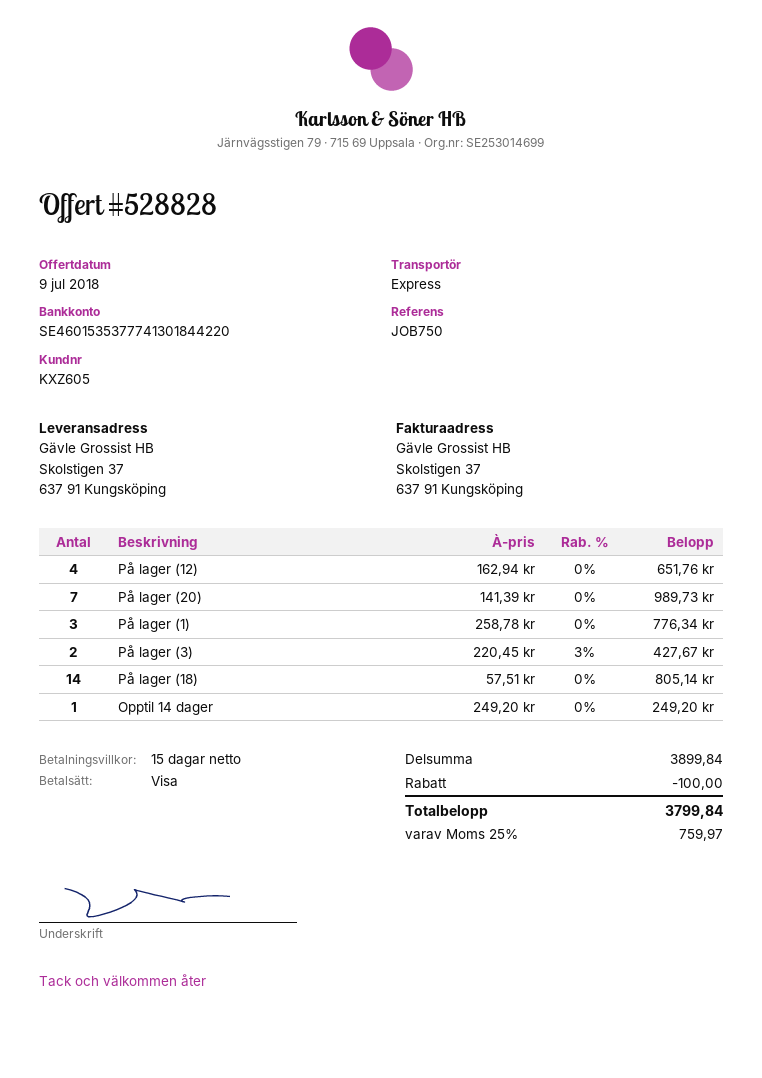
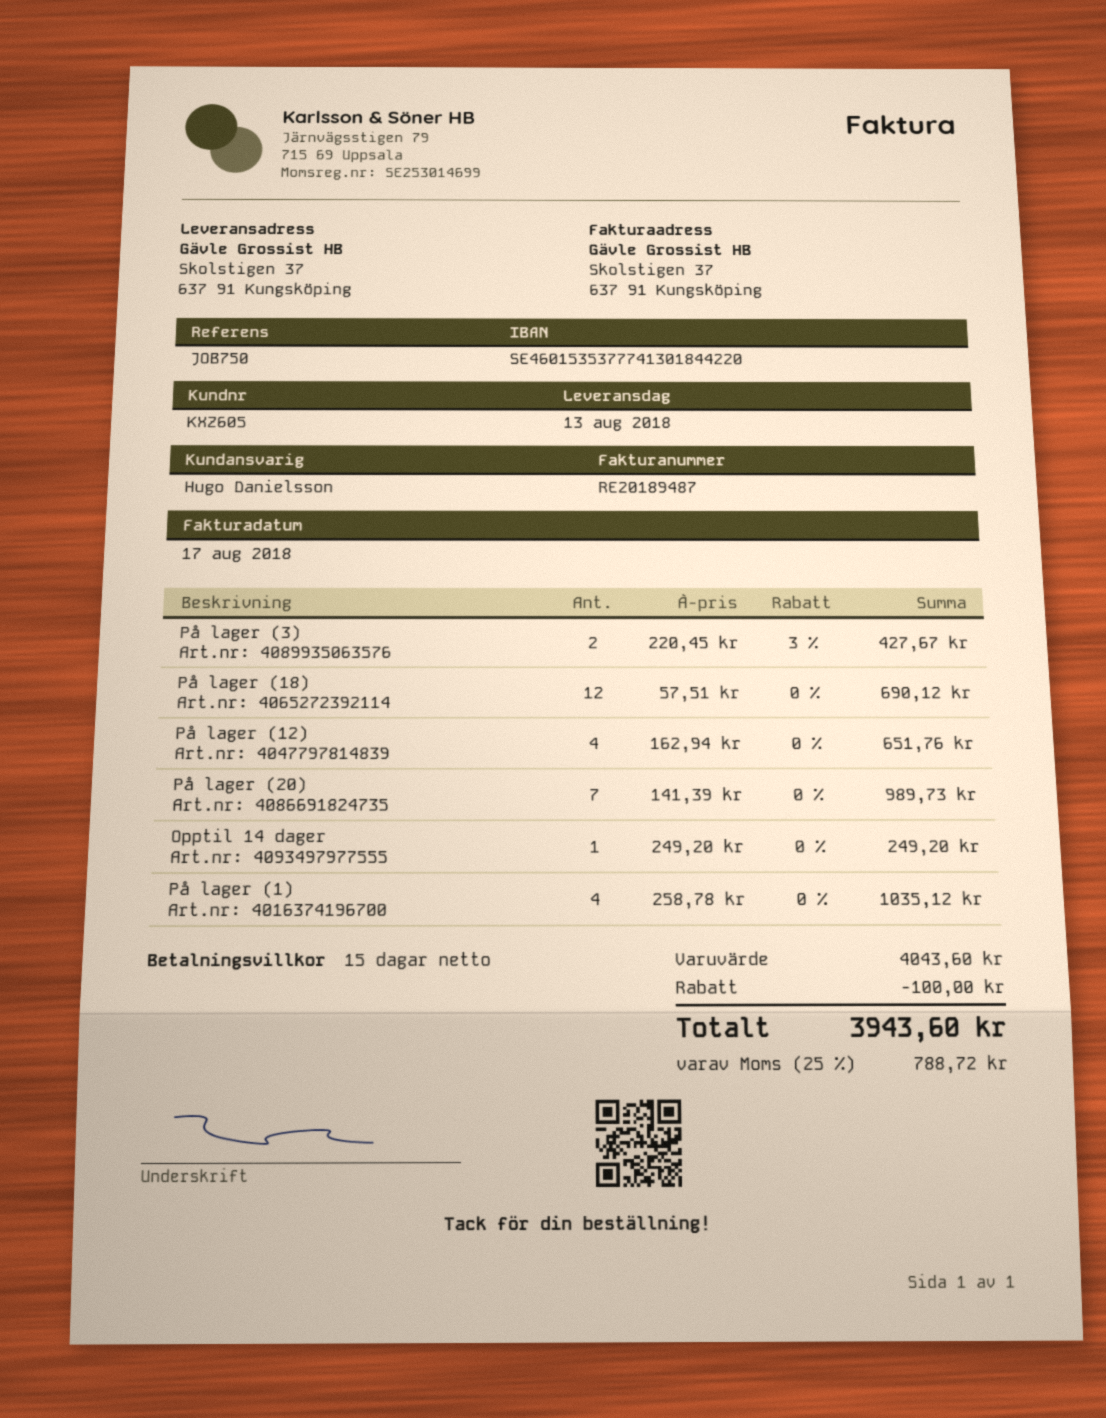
På lager (1): 3 x 258.78 = 776.34 -> 4 x 258.78 = 1035.12
På lager (18): 14 x 57.51 = 805.14 -> 12 x 57.51 = 690.12
subtotal: 3899.84 -> 4043.60
tax: 25% = 759.97 -> 25% = 788.72
total: 3799.84 -> 3943.60

